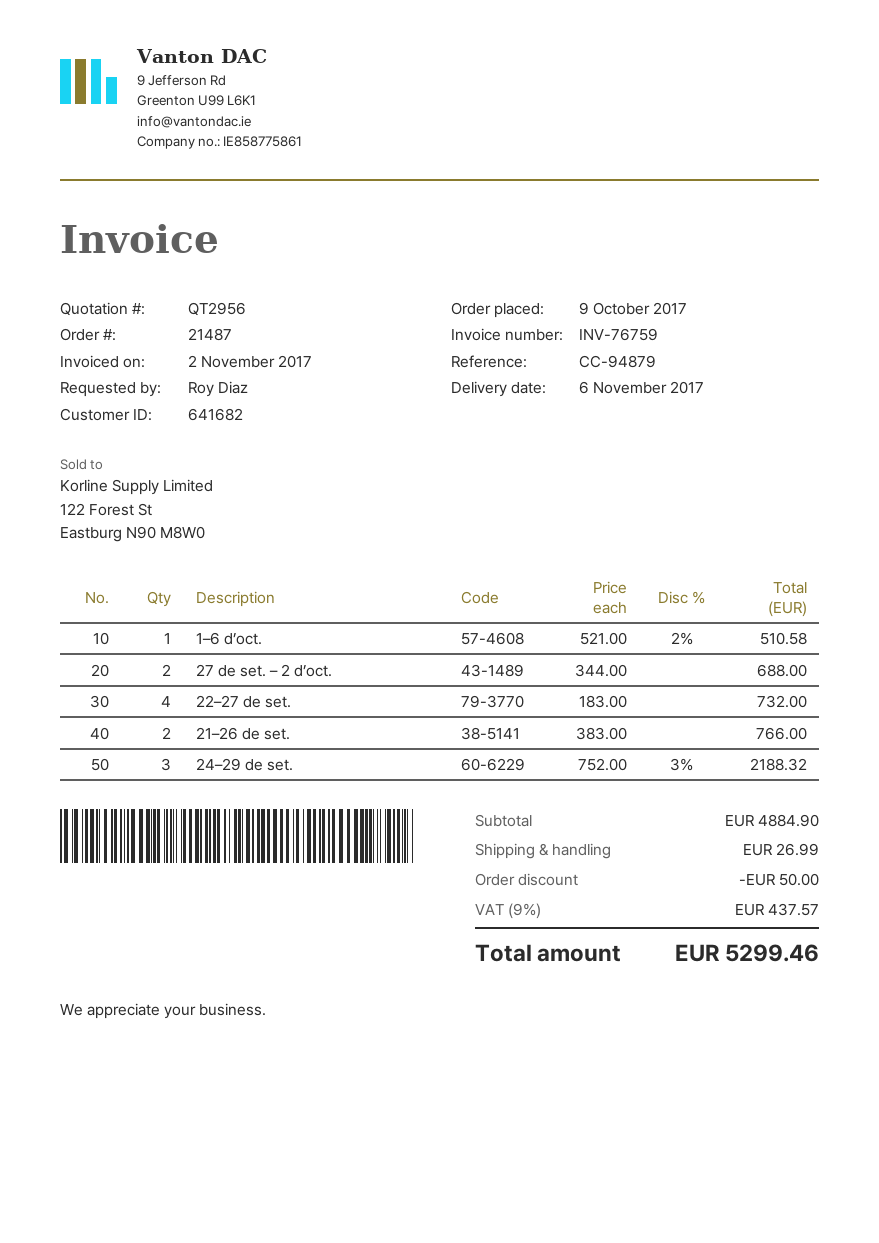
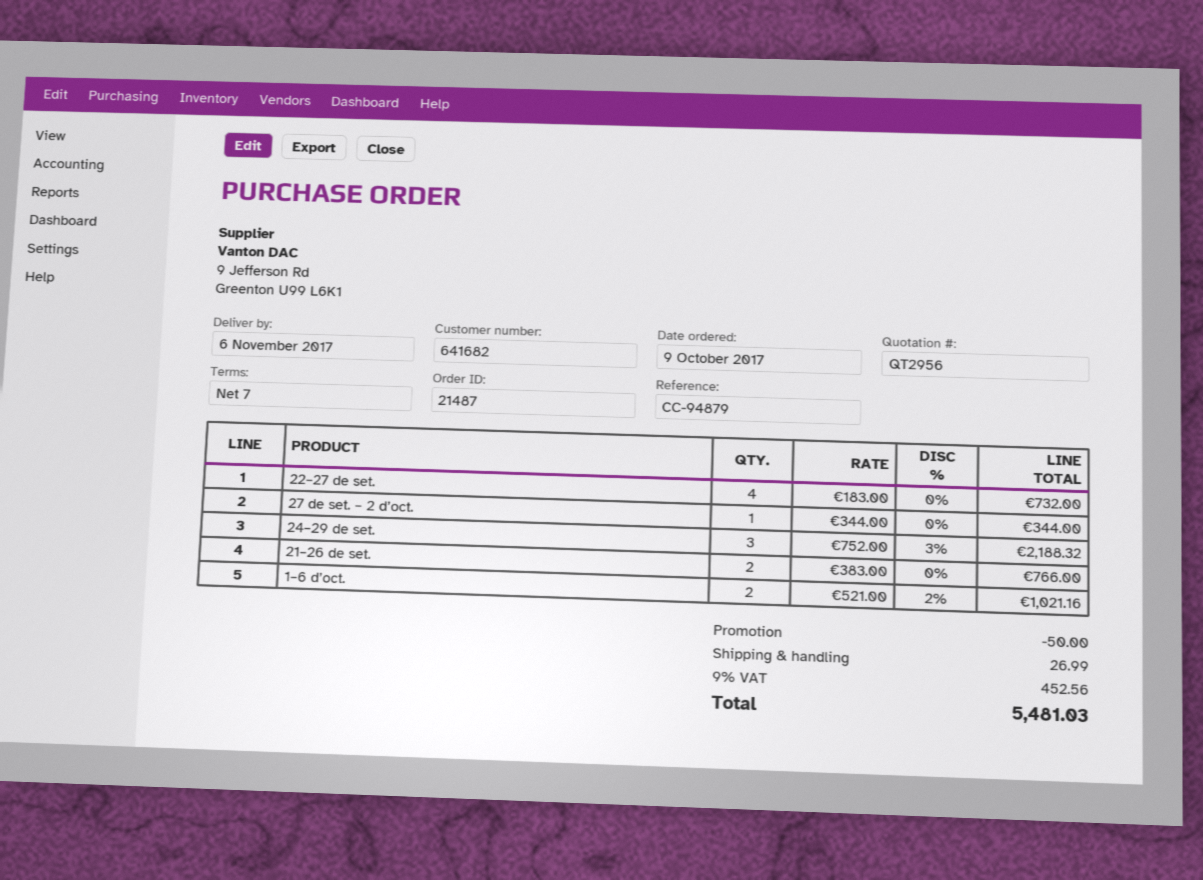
1–6 d’oct.: 1 x 521.00 - 2% = 510.58 -> 2 x 521.00 - 2% = 1021.16
27 de set. – 2 d’oct.: 2 x 344.00 = 688.00 -> 1 x 344.00 = 344.00
tax: 9% = 437.57 -> 9% = 452.56
total: 5299.46 -> 5481.03

